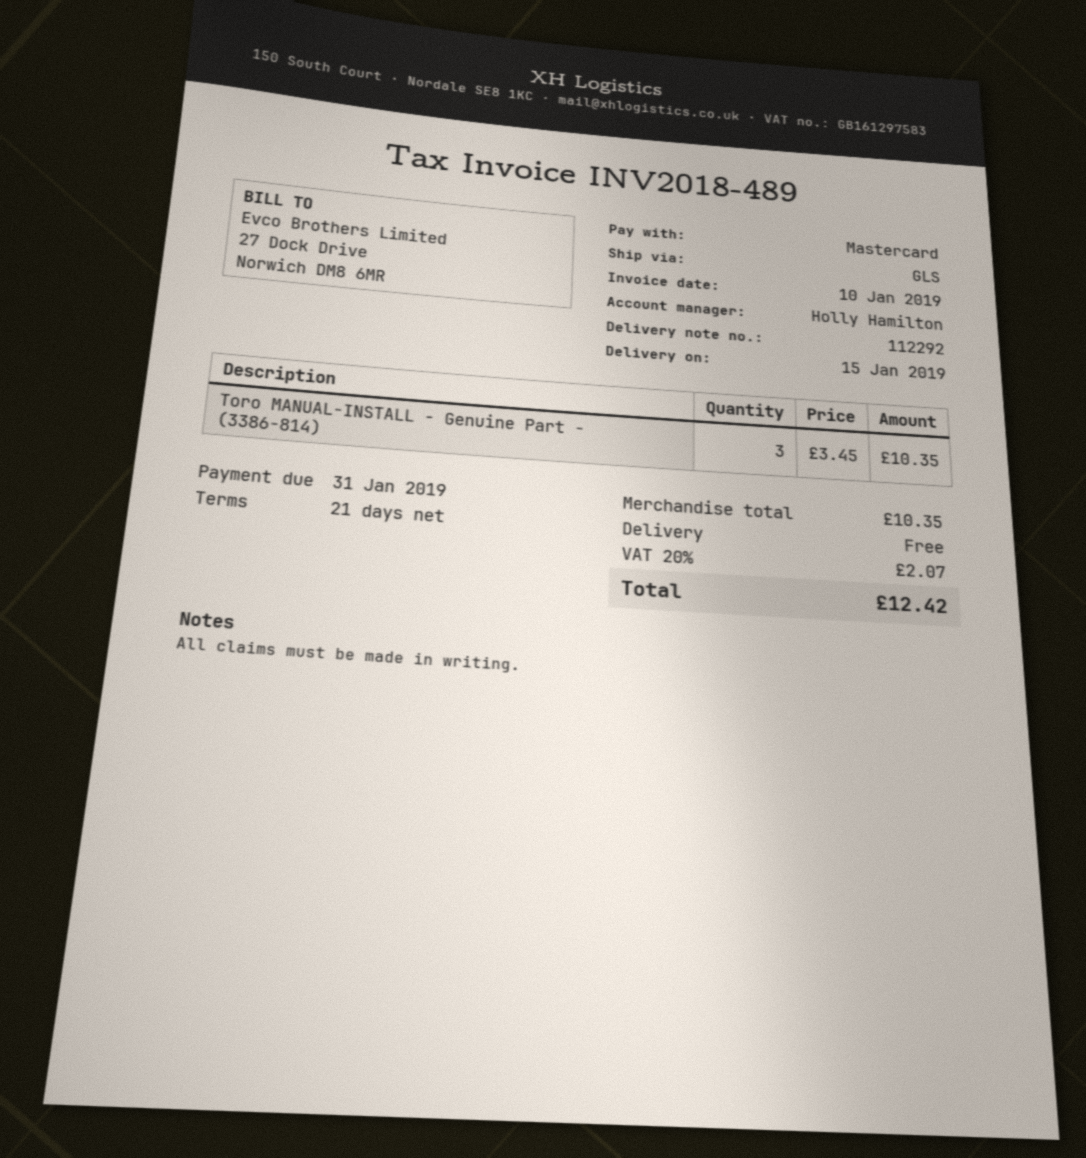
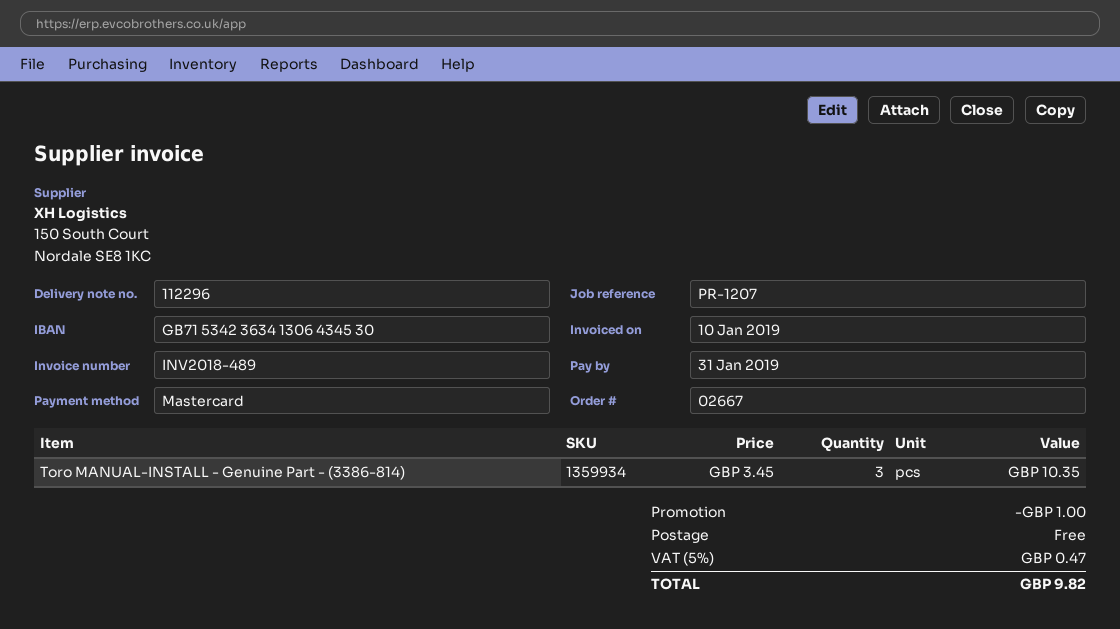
delivery note number: 112292 -> 112296
discount: none -> 1.00
tax: 20% = 2.07 -> 5% = 0.47
total: 12.42 -> 9.82

